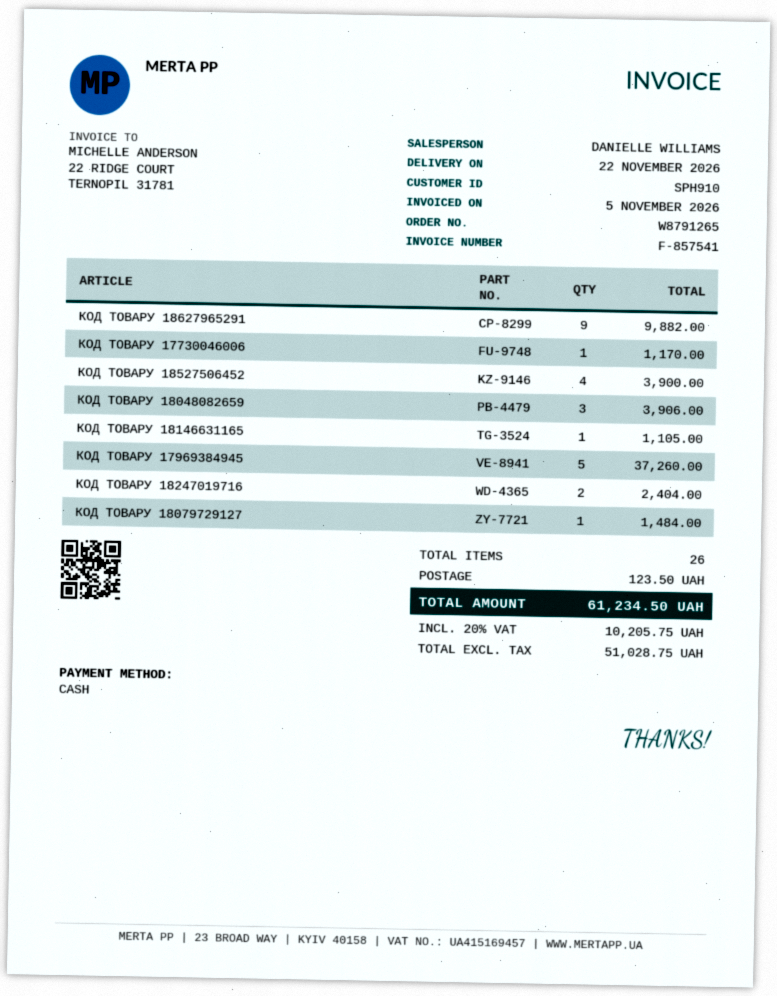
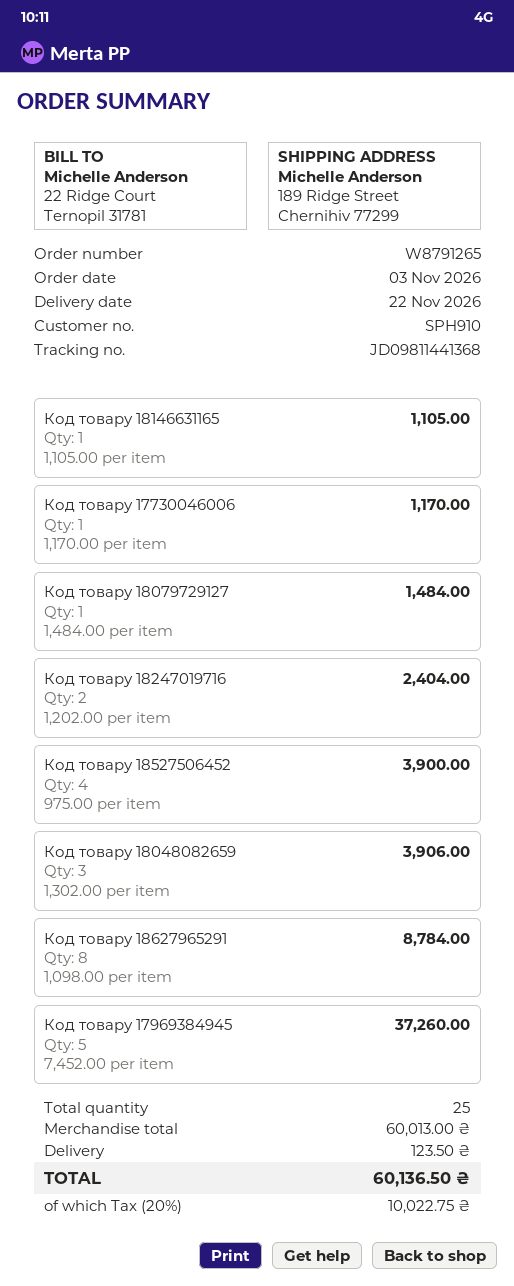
КОД ТОВАРУ 18627965291: 9 for 9882.00 -> 8 for 8784.00
total quantity: 26 -> 25
tax: 20% = 10205.75 -> 20% = 10022.75
total: 61234.50 -> 60136.50

